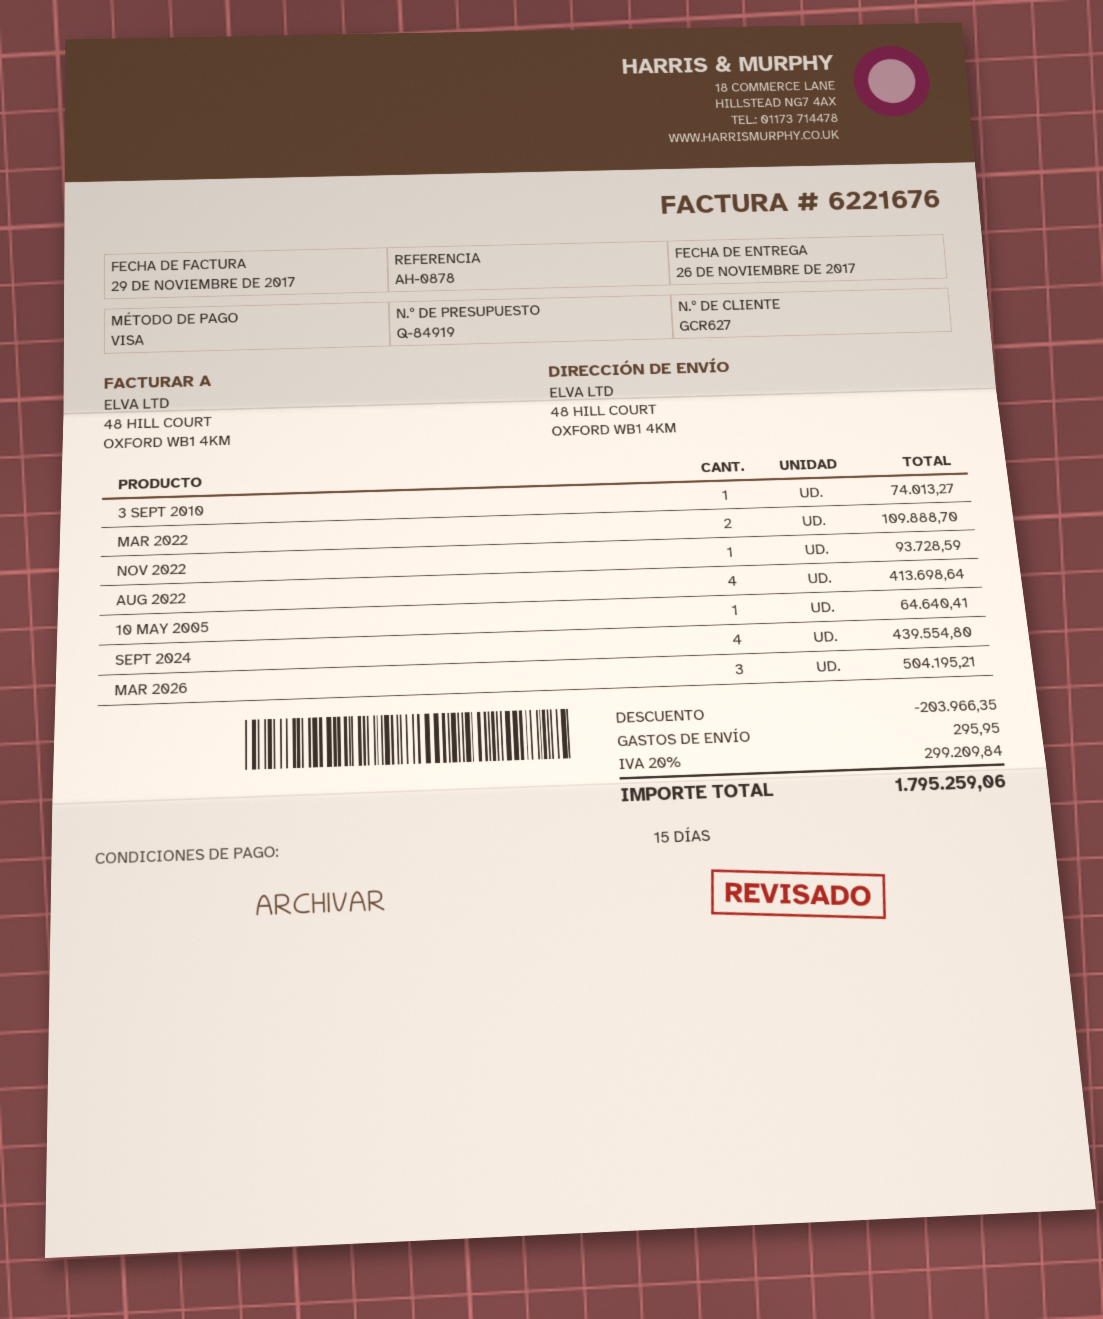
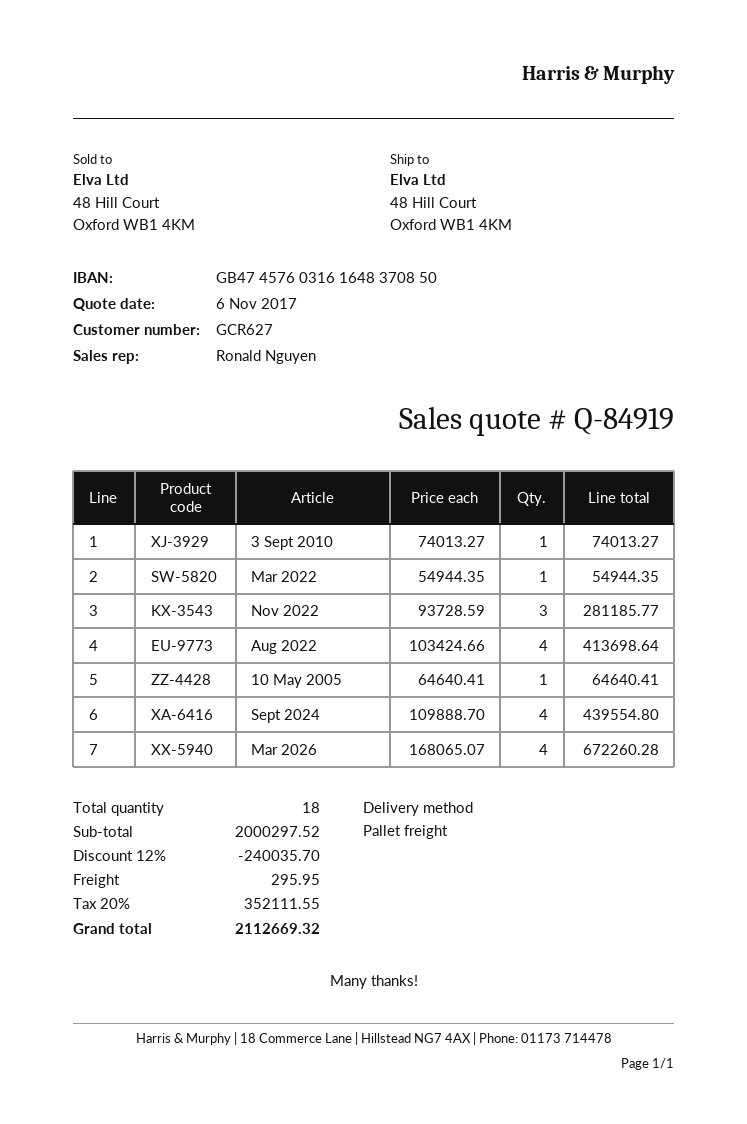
MAR 2022: 2 for 109888.70 -> 1 for 54944.35
NOV 2022: 1 for 93728.59 -> 3 for 281185.77
MAR 2026: 3 for 504195.21 -> 4 for 672260.28
discount: 203966.35 -> 240035.70
tax: 20% = 299209.84 -> 20% = 352111.55
total: 1795259.06 -> 2112669.32

